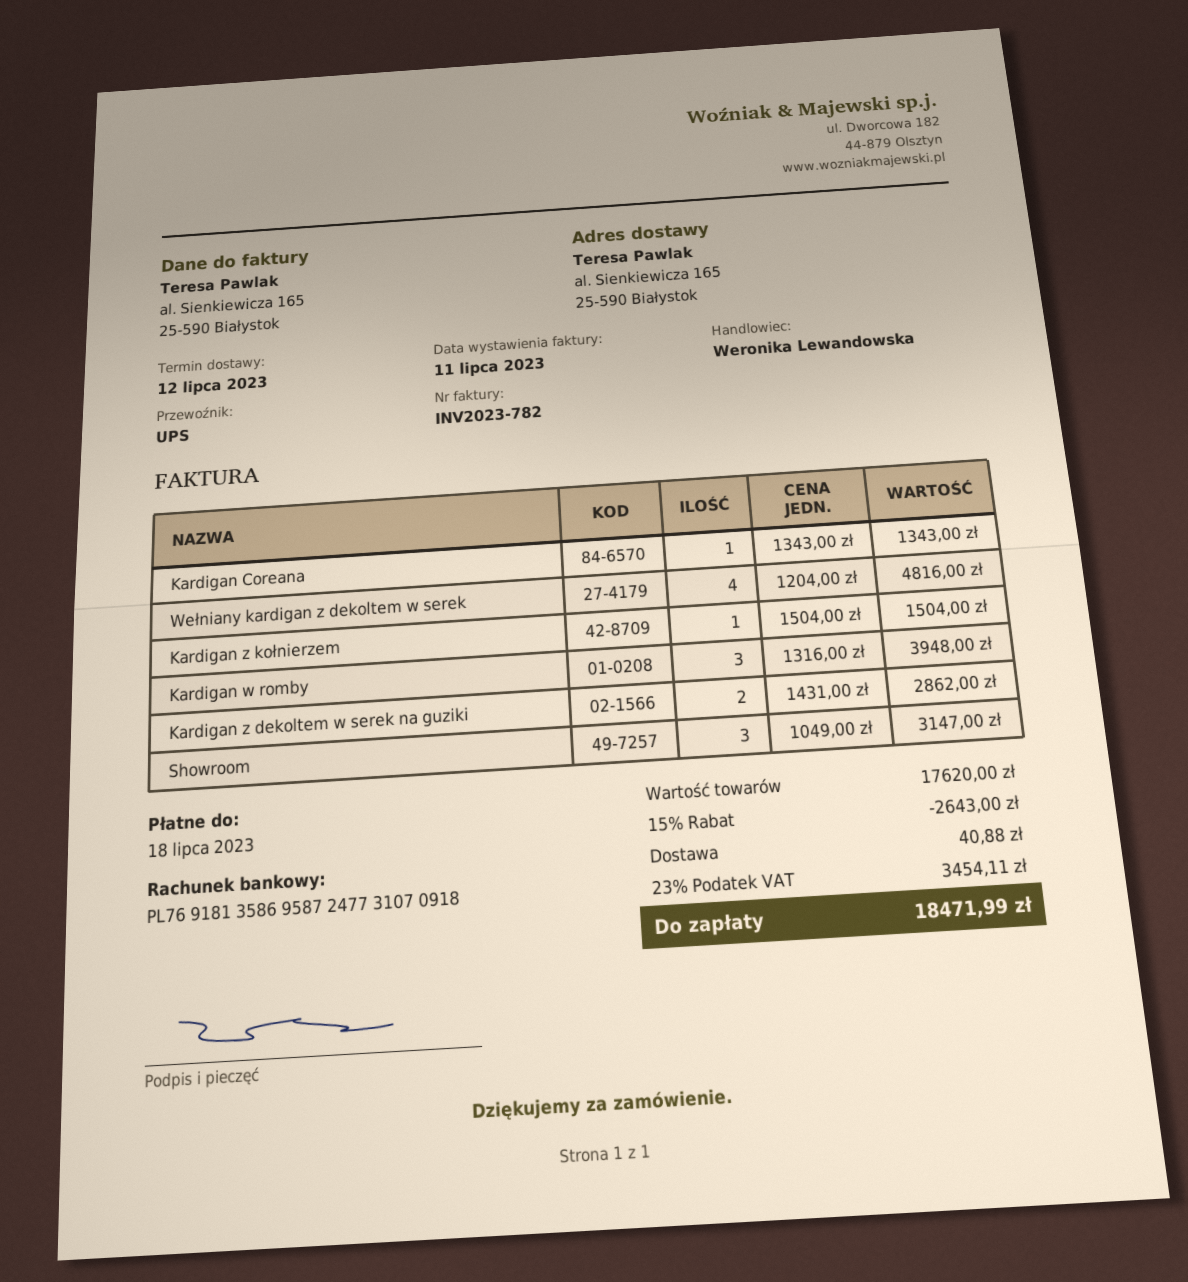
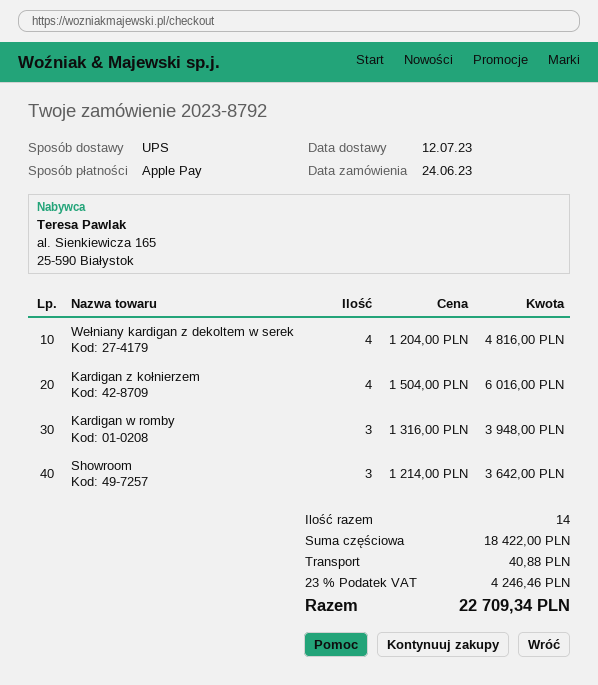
Kardigan Coreana: 1 x 1343.00 = 1343.00 -> none
Kardigan z kołnierzem: 1 x 1504.00 = 1504.00 -> 4 x 1504.00 = 6016.00
Kardigan z dekoltem w serek na guziki: 2 x 1431.00 = 2862.00 -> none
Showroom: 3 x 1049.00 = 3147.00 -> 3 x 1214.00 = 3642.00
subtotal: 17620.00 -> 18422.00
discount: 15% = 2643.00 -> none
tax: 23% = 3454.11 -> 23% = 4246.46
total: 18471.99 -> 22709.34

